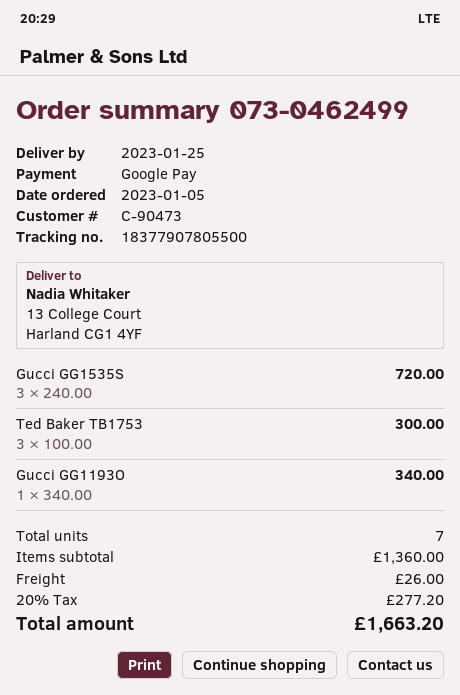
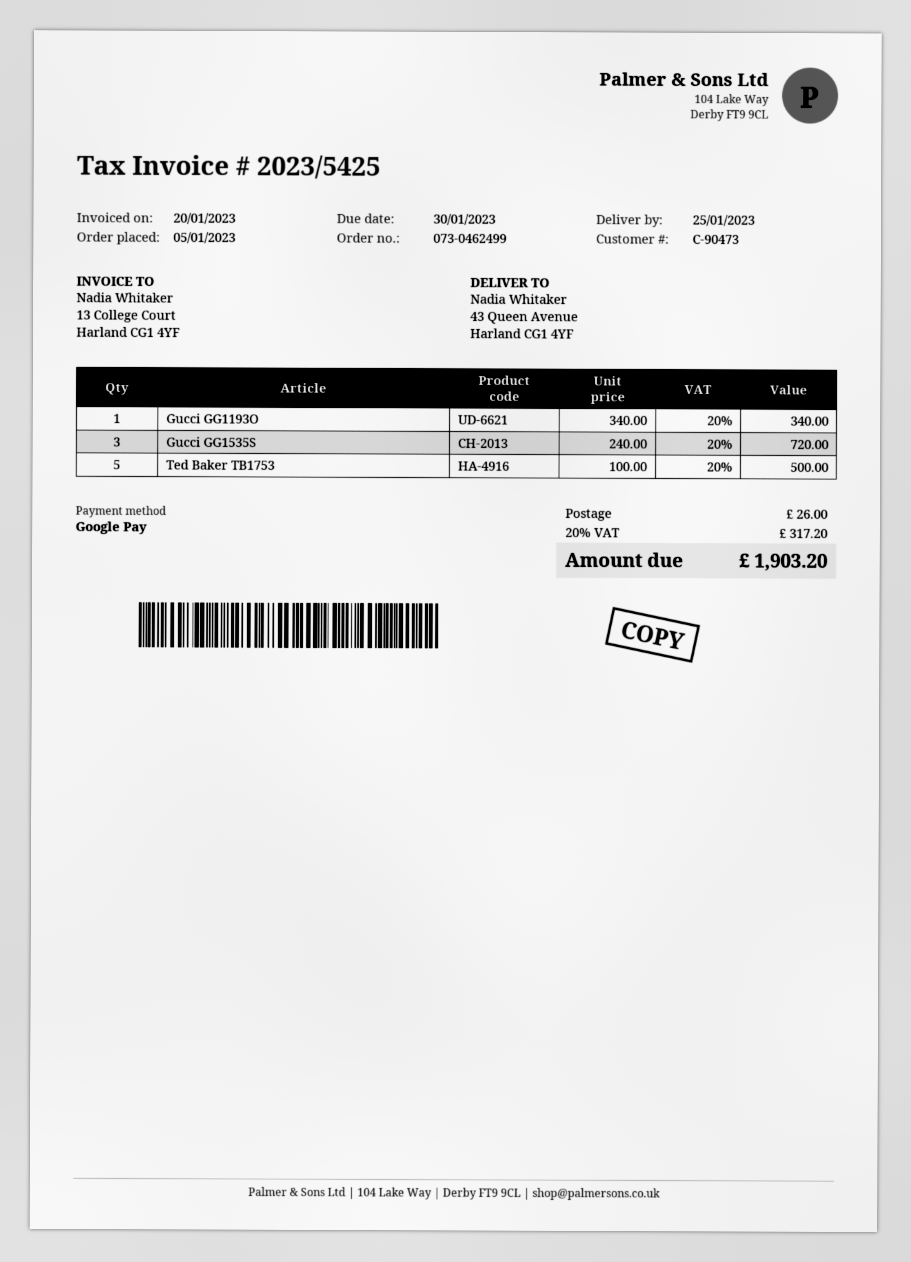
ship to: 13 College Court, Harland CG1 4YF -> 43 Queen Avenue, Harland CG1 4YF
Ted Baker TB1753: 3 x 100.00 = 300.00 -> 5 x 100.00 = 500.00
tax: 20% = 277.20 -> 20% = 317.20
total: 1663.20 -> 1903.20

